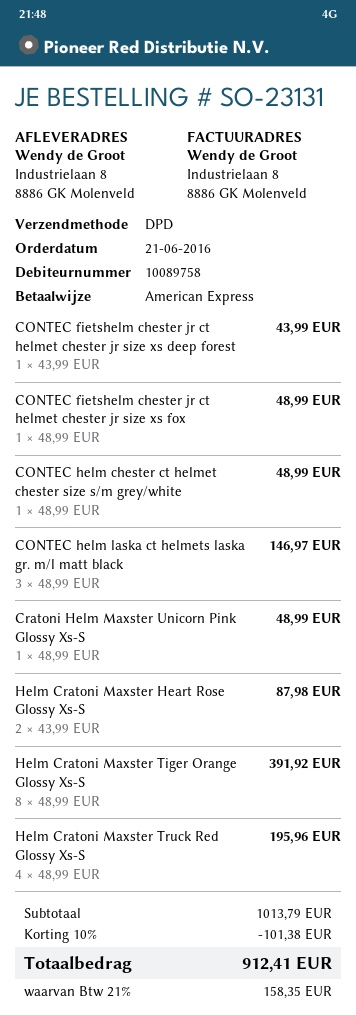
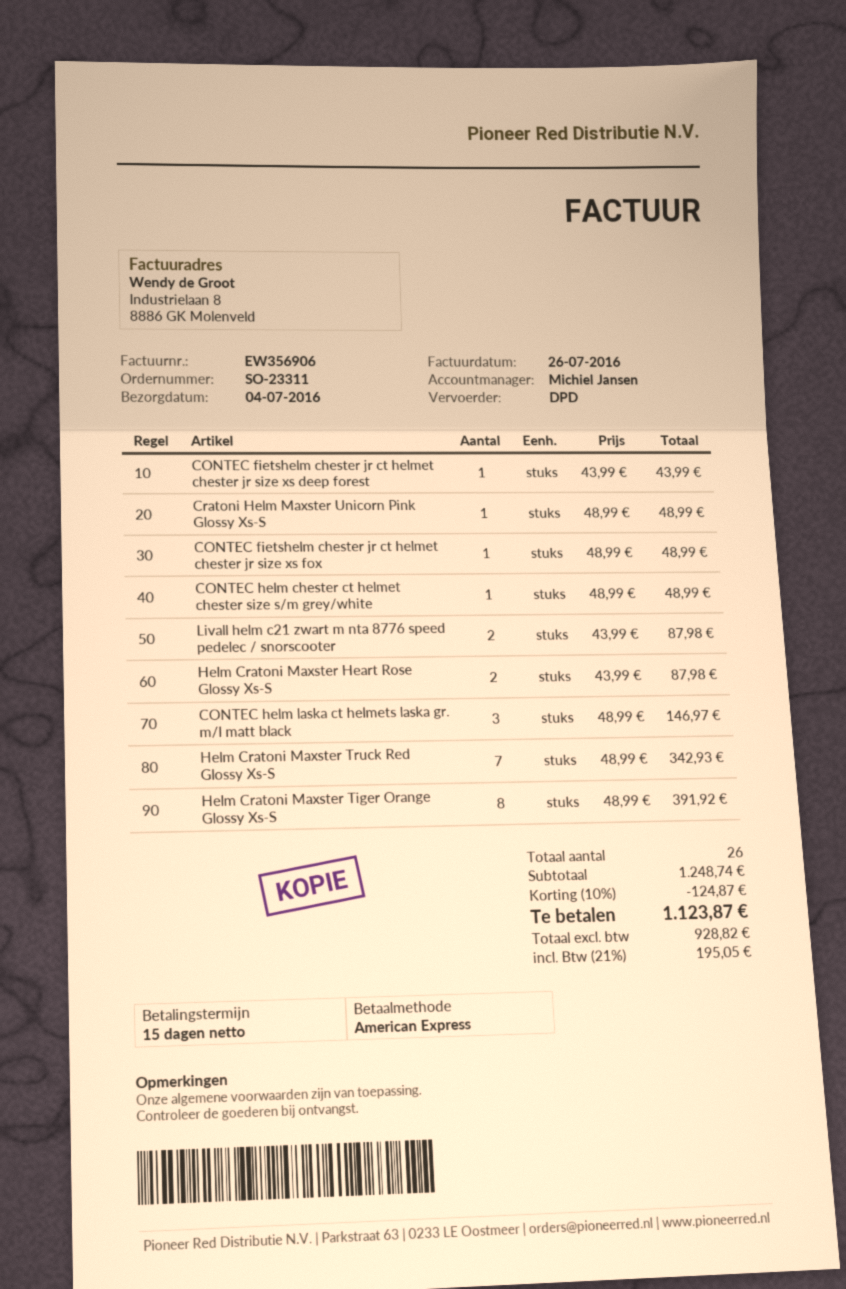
order number: SO-23131 -> SO-23311
Helm Cratoni Maxster Truck Red Glossy Xs-S: 4 x 48.99 = 195.96 -> 7 x 48.99 = 342.93
Livall helm c21 zwart m nta 8776 speed pedelec / snorscooter: none -> 2 x 43.99 = 87.98
subtotal: 1013.79 -> 1248.74
discount: 10% = 101.38 -> 10% = 124.87
tax: 21% = 158.35 -> 21% = 195.05
total: 912.41 -> 1123.87

